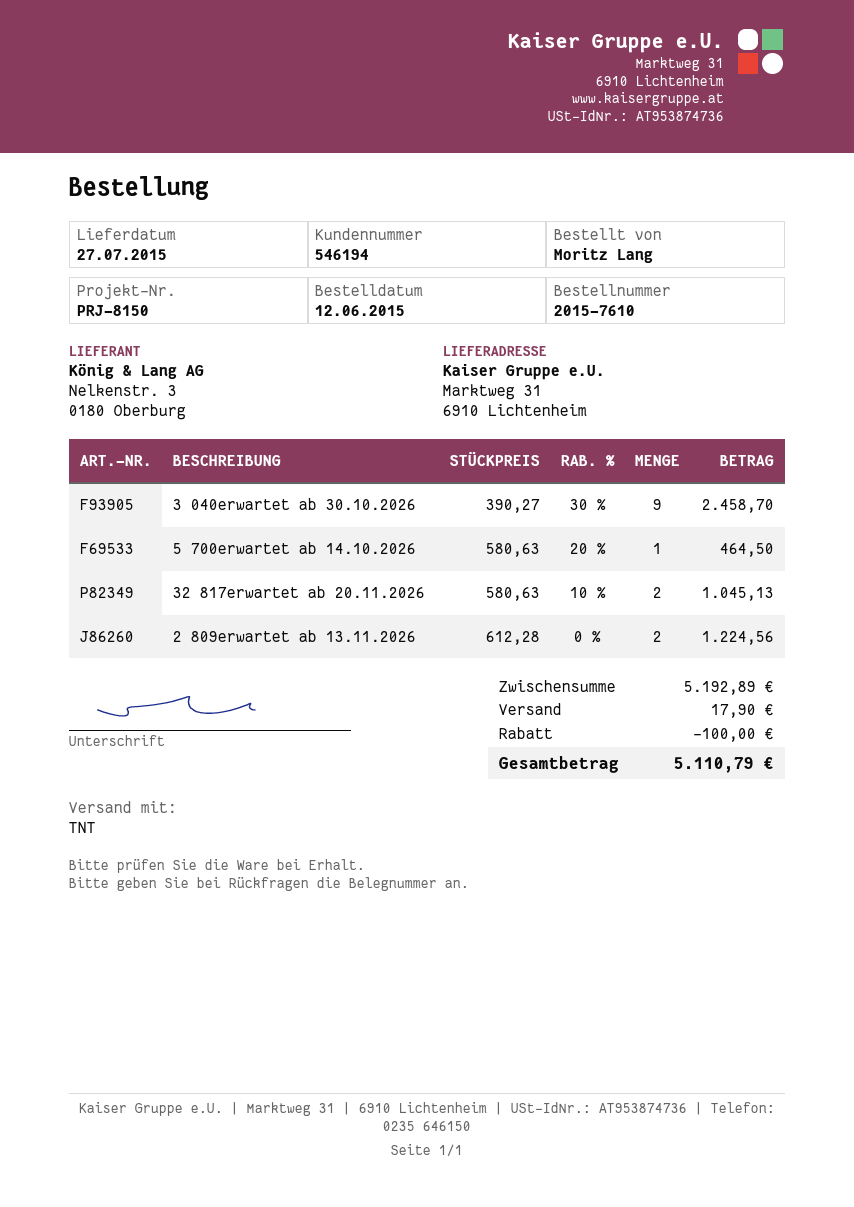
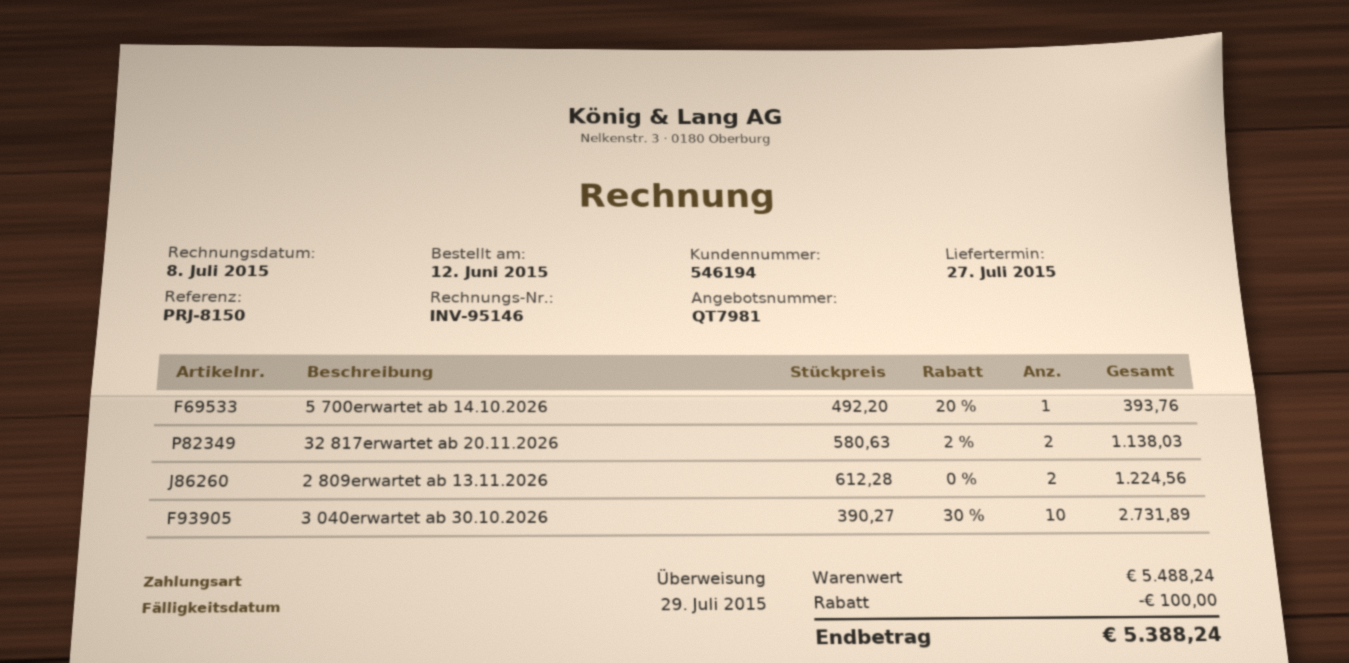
3 040erwartet ab 30.10.2026: 9 x 390.27 - 30% = 2458.70 -> 10 x 390.27 - 30% = 2731.89
5 700erwartet ab 14.10.2026: 1 x 580.63 - 20% = 464.50 -> 1 x 492.20 - 20% = 393.76
32 817erwartet ab 20.11.2026: 2 x 580.63 - 10% = 1045.13 -> 2 x 580.63 - 2% = 1138.03
subtotal: 5192.89 -> 5488.24
shipping: 17.90 -> none
total: 5110.79 -> 5388.24

